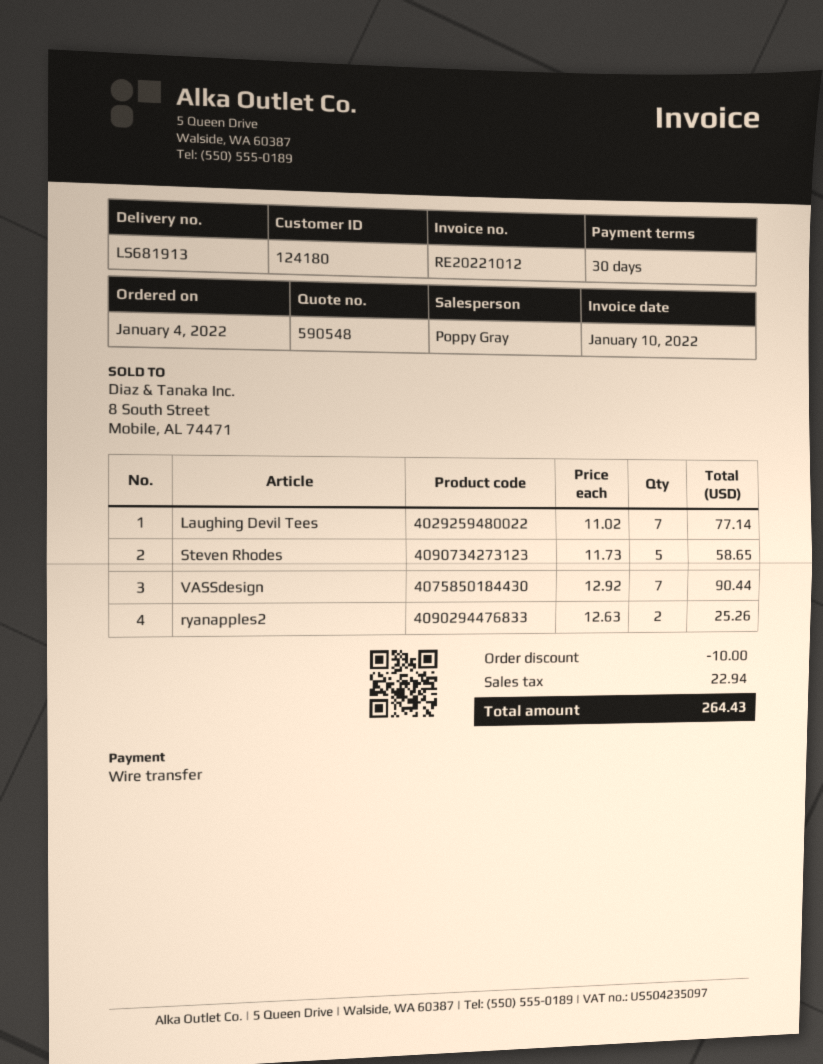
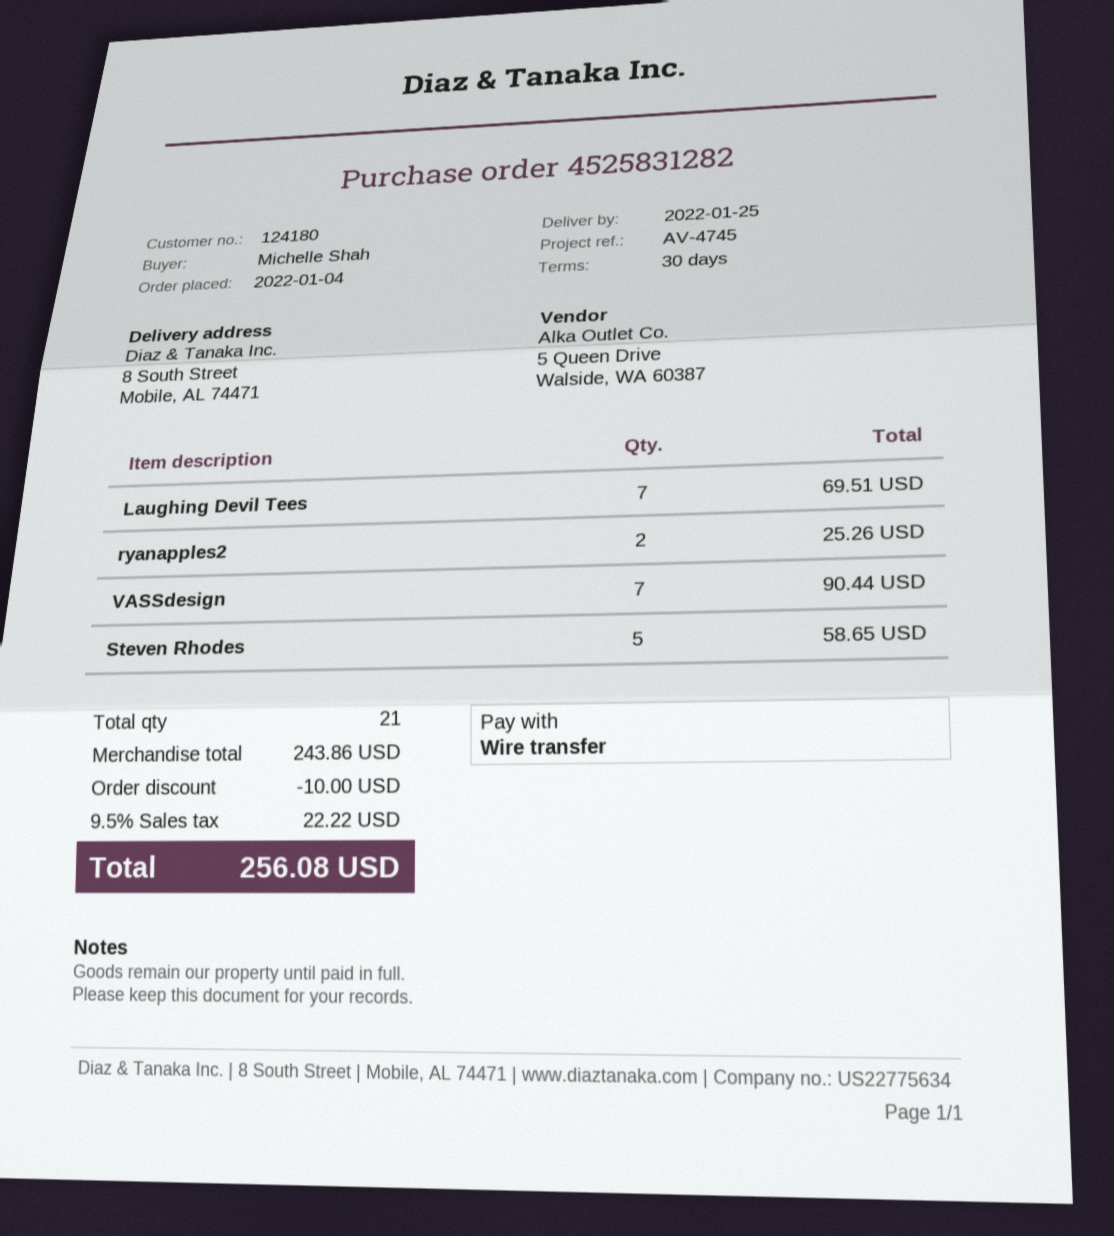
Laughing Devil Tees: 7 for 77.14 -> 7 for 69.51
tax: 22.94 -> 22.22
total: 264.43 -> 256.08

